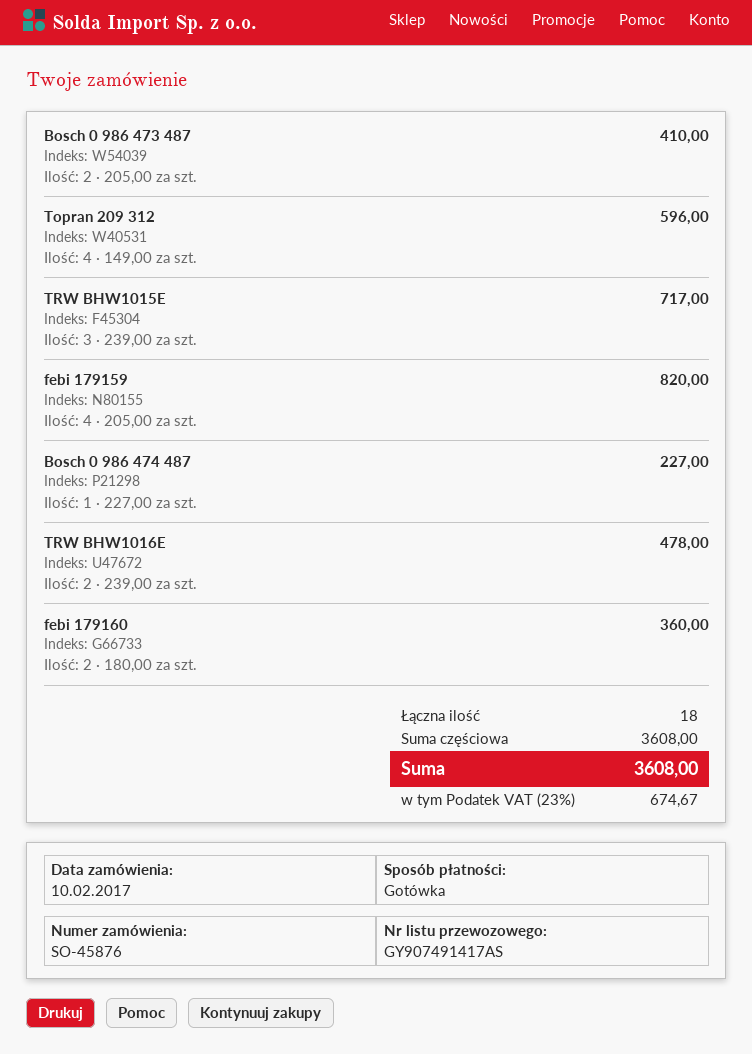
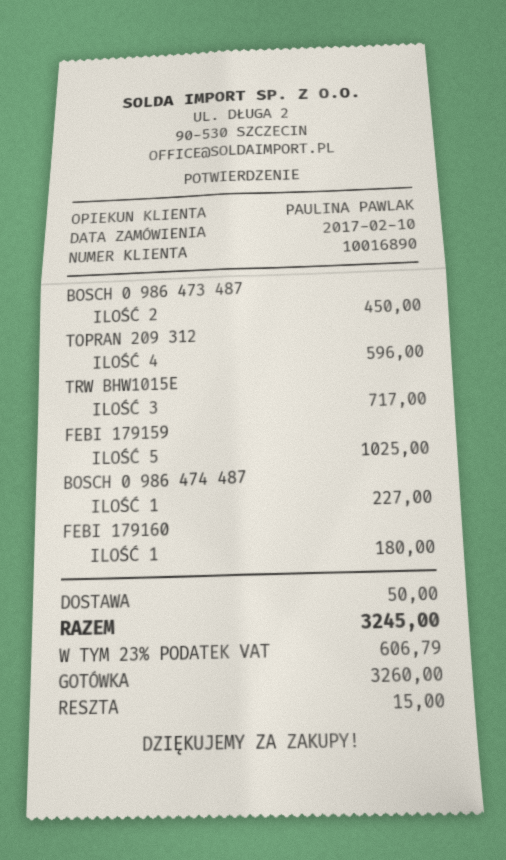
Bosch 0 986 473 487: 2 for 410.00 -> 2 for 450.00
febi 179159: 4 for 820.00 -> 5 for 1025.00
TRW BHW1016E: 2 for 478.00 -> none
febi 179160: 2 for 360.00 -> 1 for 180.00
shipping: none -> 50.00
tax: 23% = 674.67 -> 23% = 606.79
total: 3608.00 -> 3245.00

